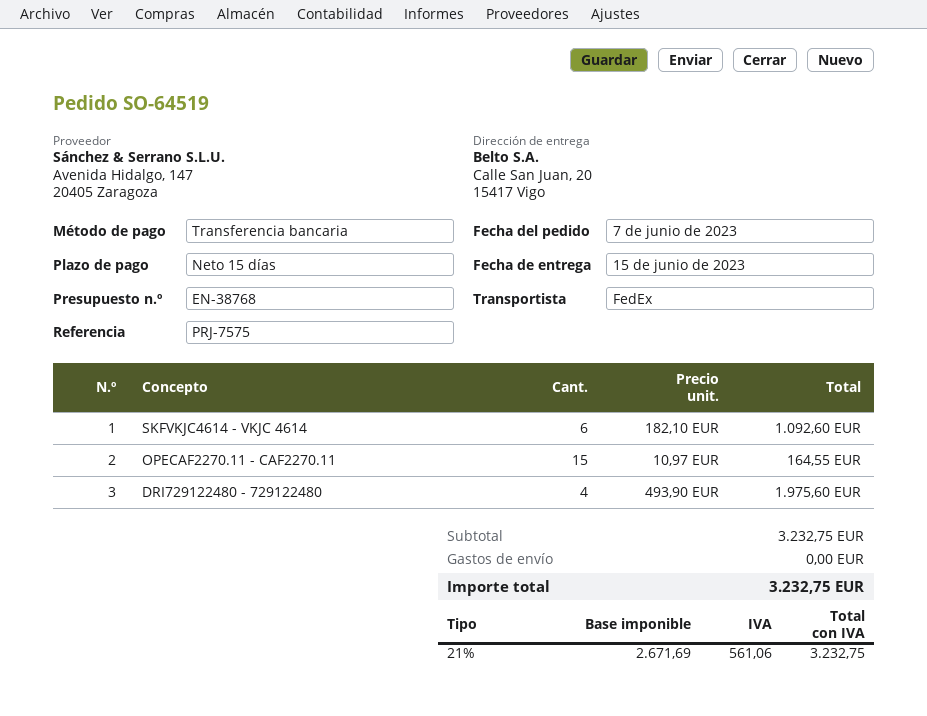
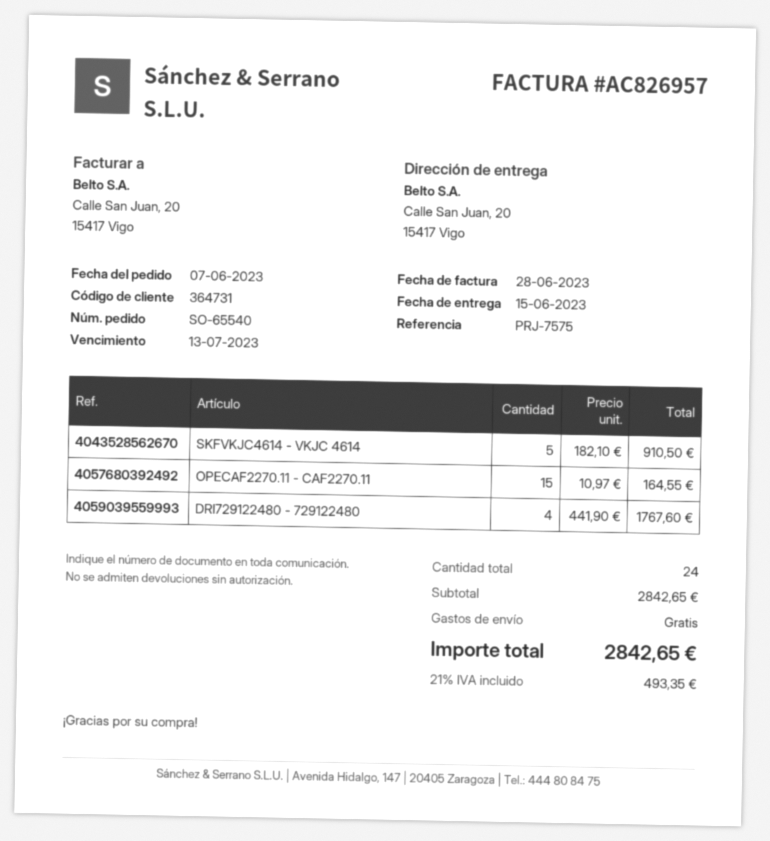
order number: SO-64519 -> SO-65540
SKFVKJC4614 - VKJC 4614: 6 x 182.10 = 1092.60 -> 5 x 182.10 = 910.50
DRI729122480 - 729122480: 4 x 493.90 = 1975.60 -> 4 x 441.90 = 1767.60
subtotal: 3232.75 -> 2842.65
tax: 21% = 561.06 -> 21% = 493.35
total: 3232.75 -> 2842.65

